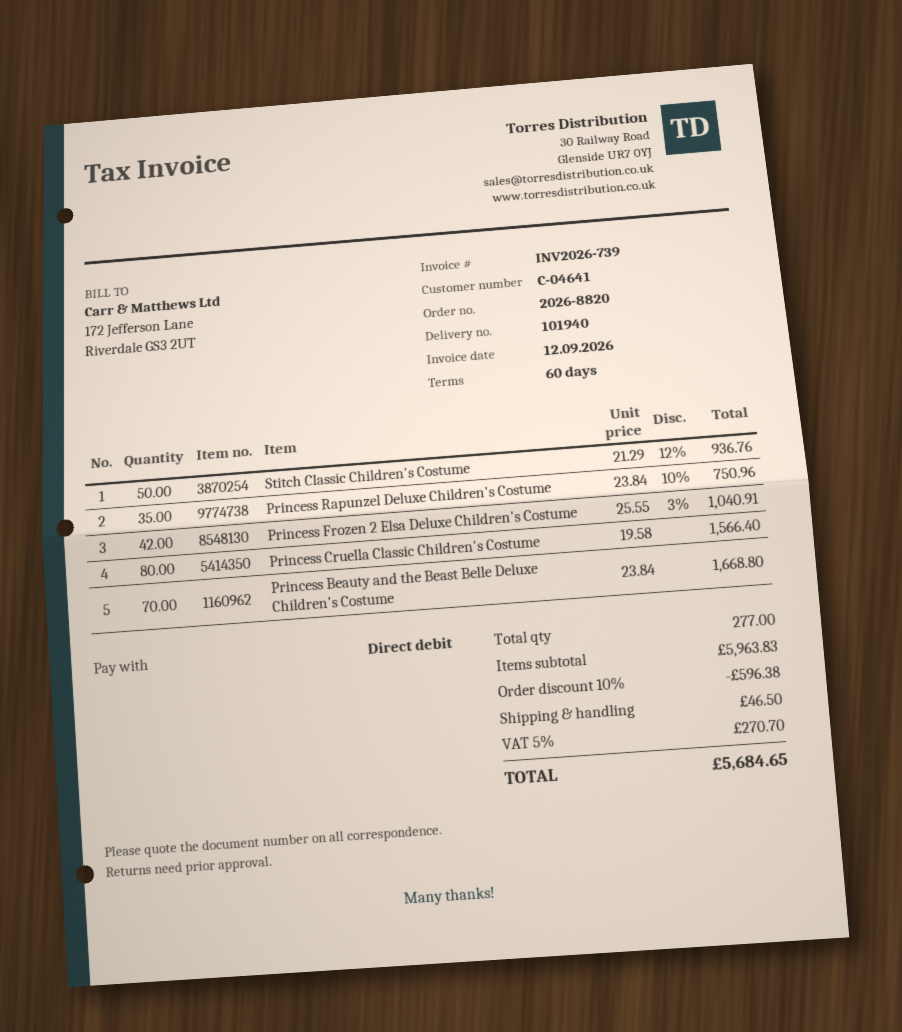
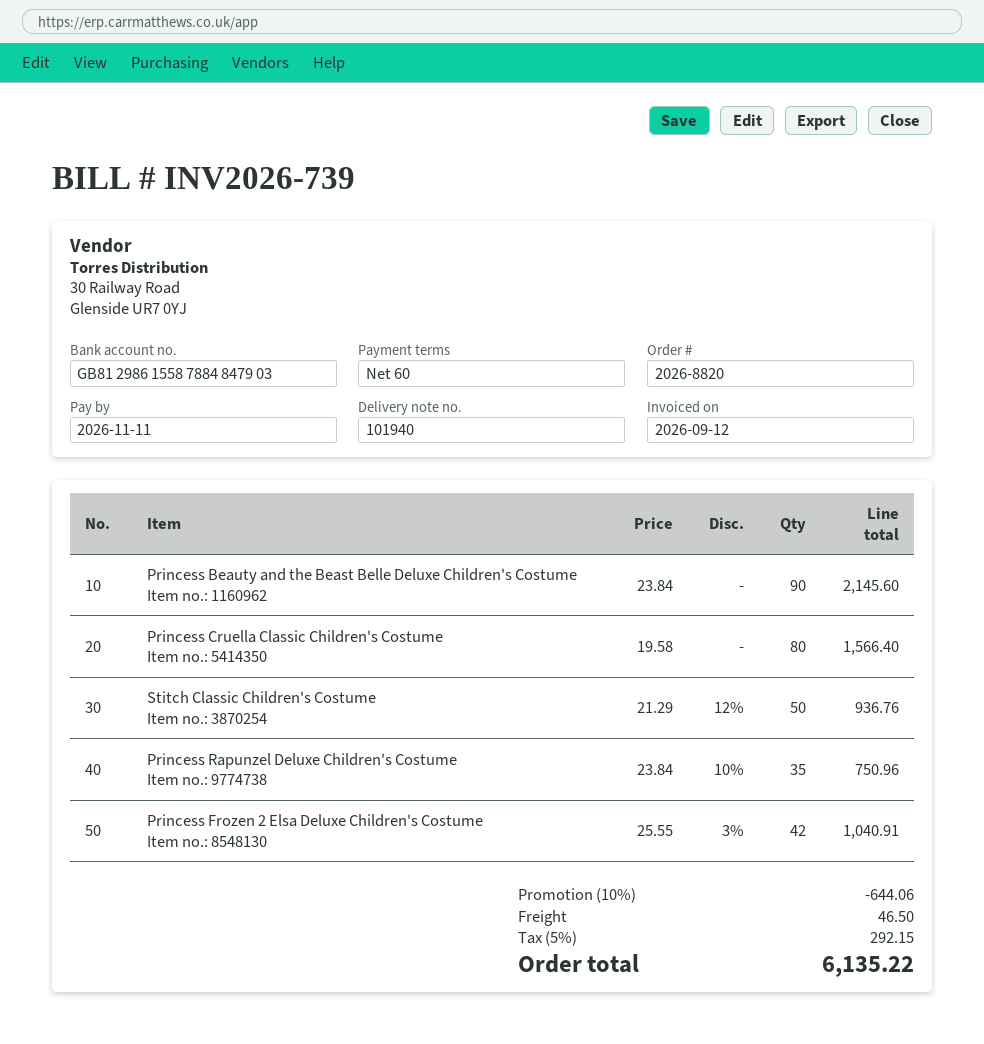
Princess Beauty and the Beast Belle Deluxe Children's Costume: 70 x 23.84 = 1668.80 -> 90 x 23.84 = 2145.60
discount: 10% = 596.38 -> 10% = 644.06
tax: 5% = 270.70 -> 5% = 292.15
total: 5684.65 -> 6135.22

